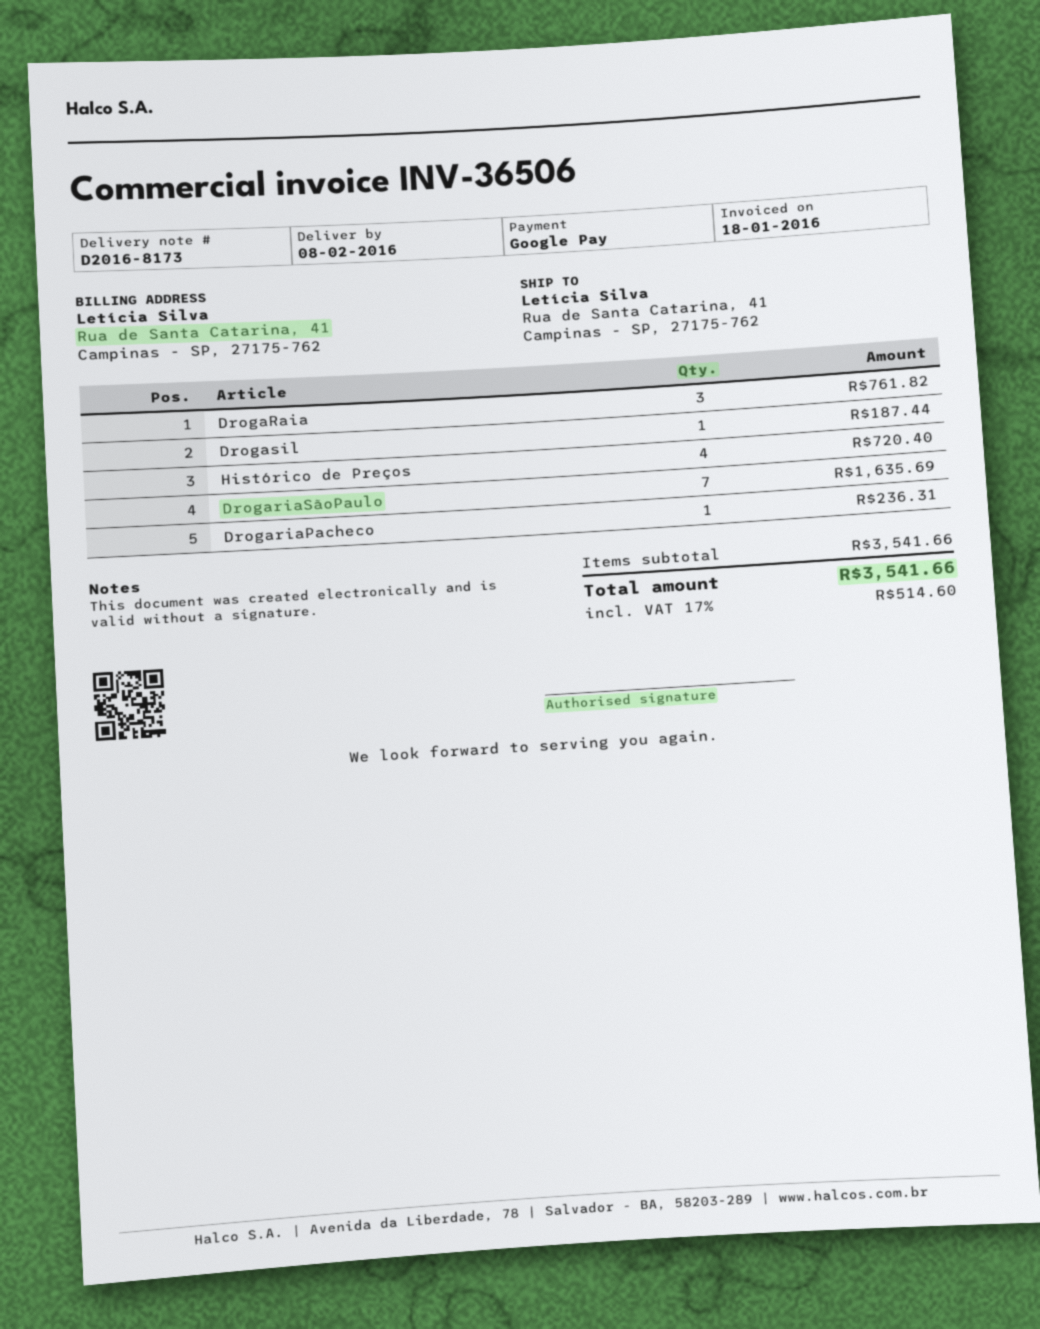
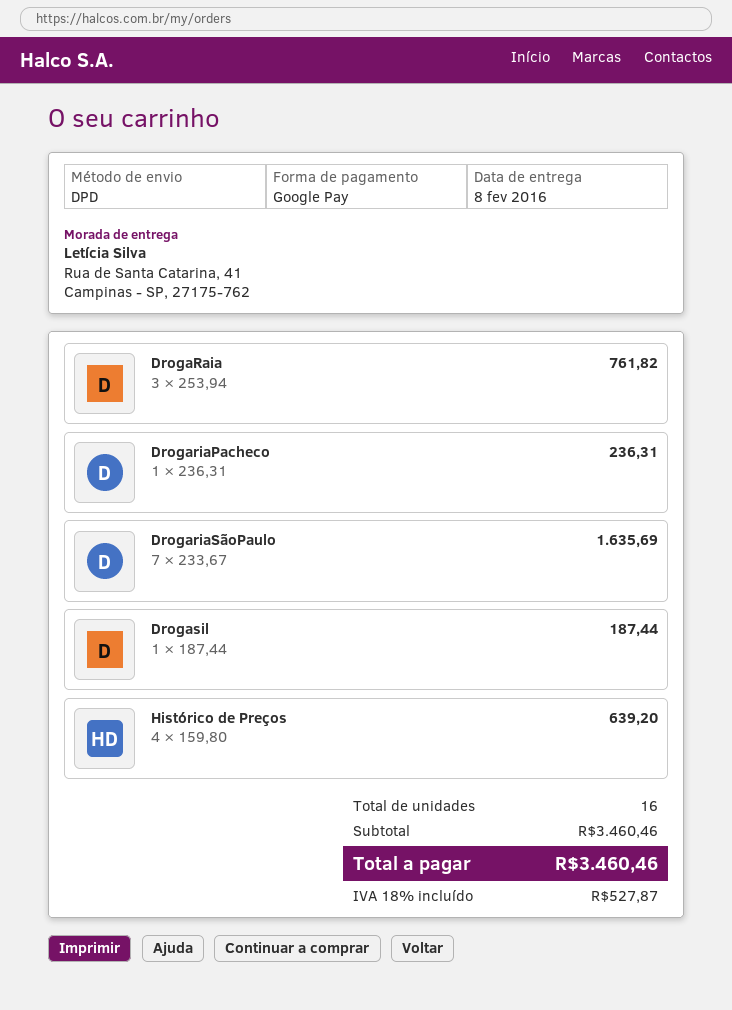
Histórico de Preços: 4 for 720.40 -> 4 for 639.20
subtotal: 3541.66 -> 3460.46
tax: 17% = 514.60 -> 18% = 527.87
total: 3541.66 -> 3460.46

